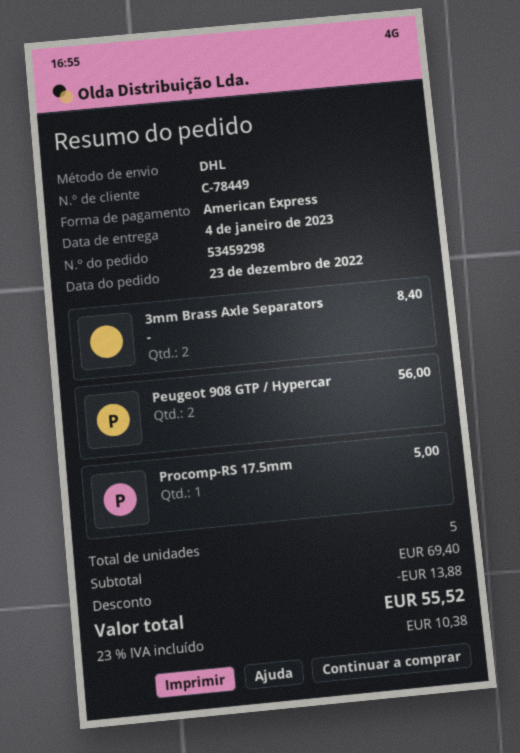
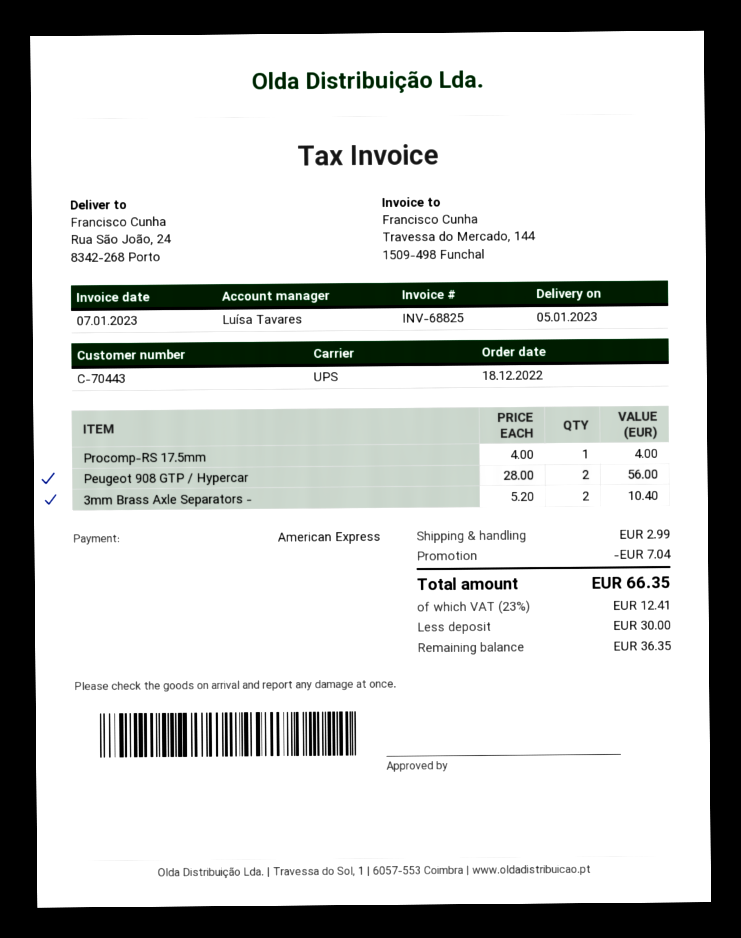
order date: 2022-12-23 -> 2022-12-18
delivery date: 2023-01-04 -> 2023-01-05
customer number: C-78449 -> C-70443
shipping method: DHL -> UPS
3mm Brass Axle Separators -: 2 for 8.40 -> 2 for 10.40
Procomp-RS 17.5mm: 1 for 5.00 -> 1 for 4.00
discount: 13.88 -> 7.04
shipping: none -> 2.99
tax: 23% = 10.38 -> 23% = 12.41
total: 55.52 -> 66.35

